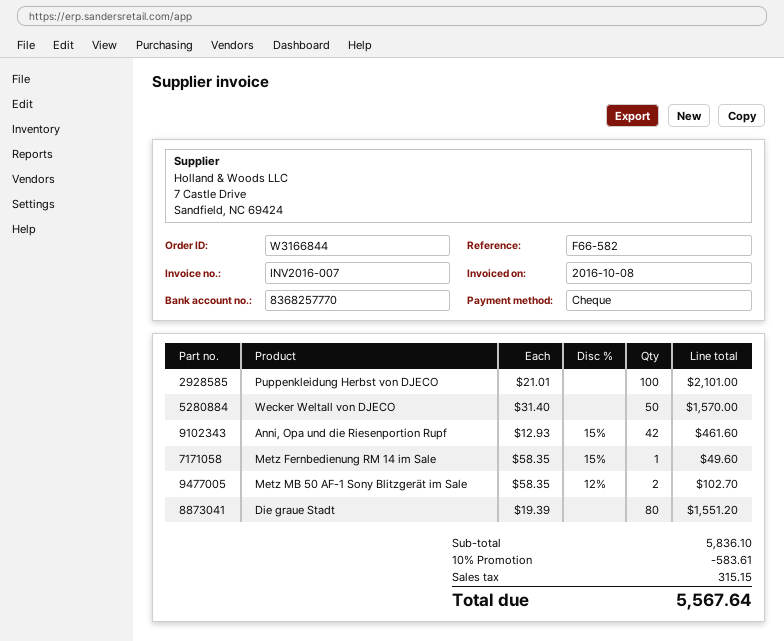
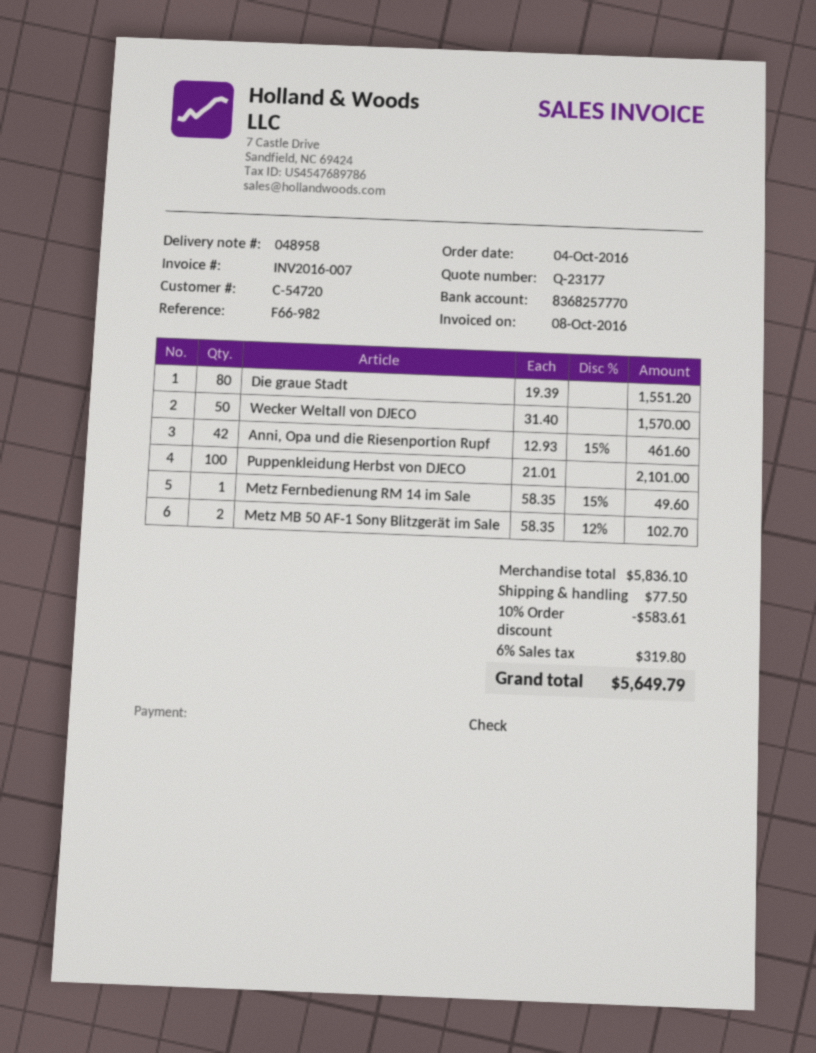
reference: F66-582 -> F66-982
shipping: none -> 77.50
tax: 315.15 -> 319.80
total: 5567.64 -> 5649.79

